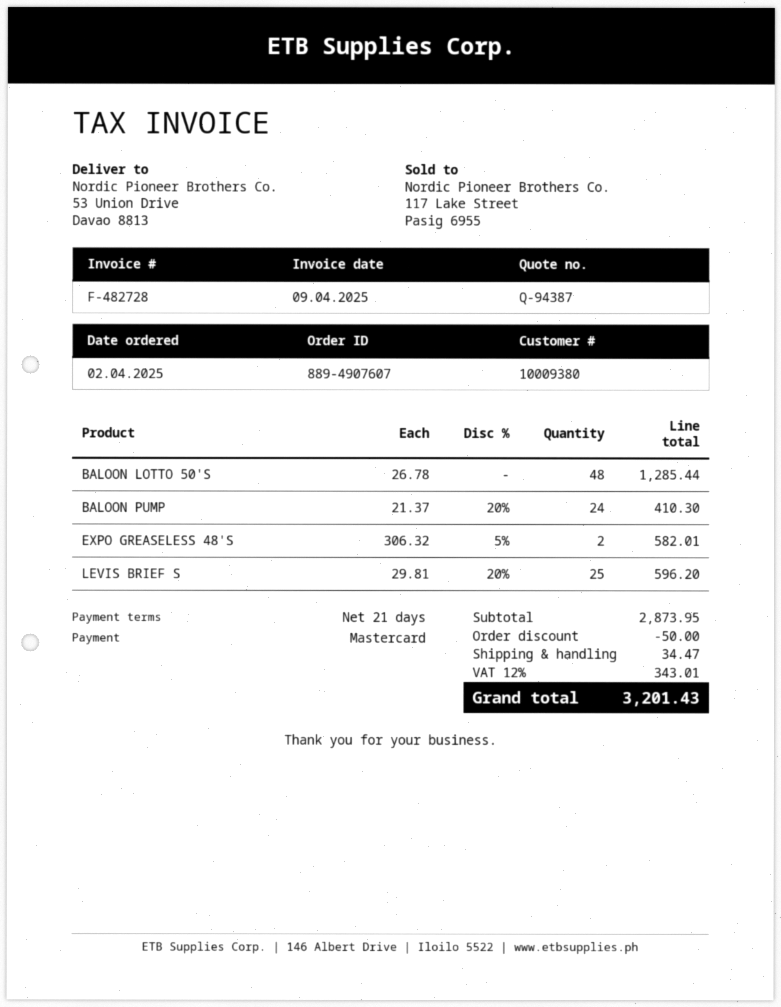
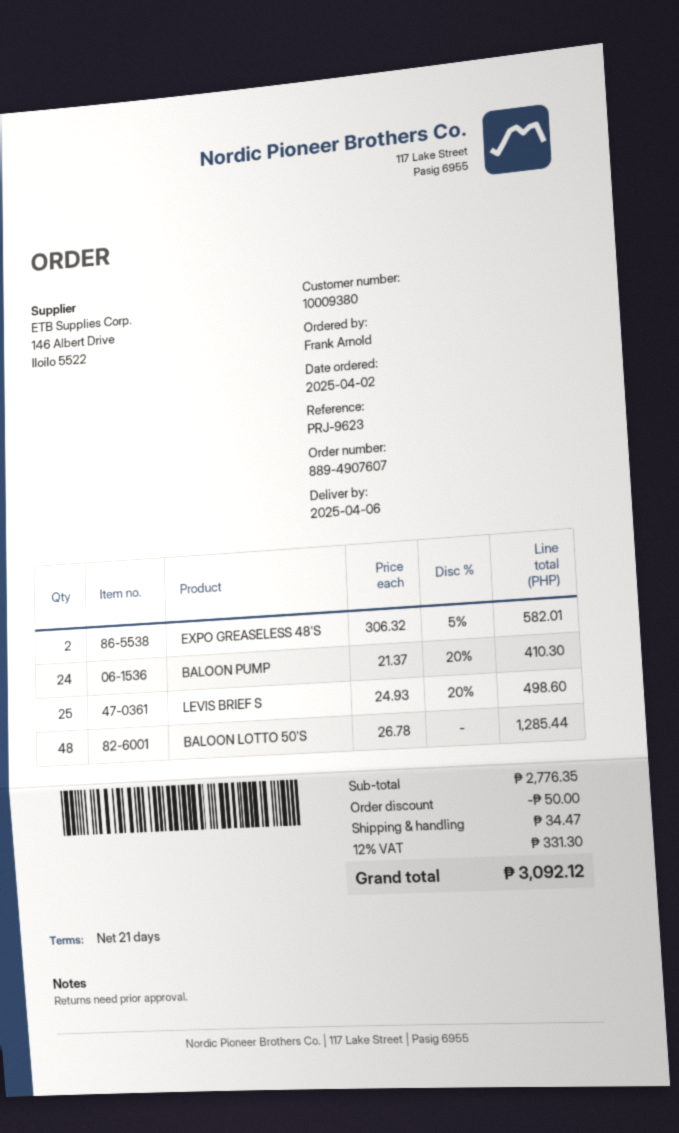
LEVIS BRIEF S: 25 x 29.81 - 20% = 596.20 -> 25 x 24.93 - 20% = 498.60
subtotal: 2873.95 -> 2776.35
tax: 12% = 343.01 -> 12% = 331.30
total: 3201.43 -> 3092.12

